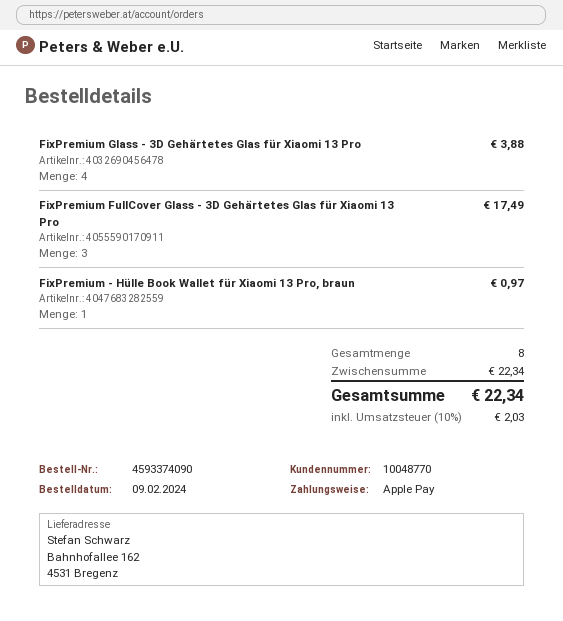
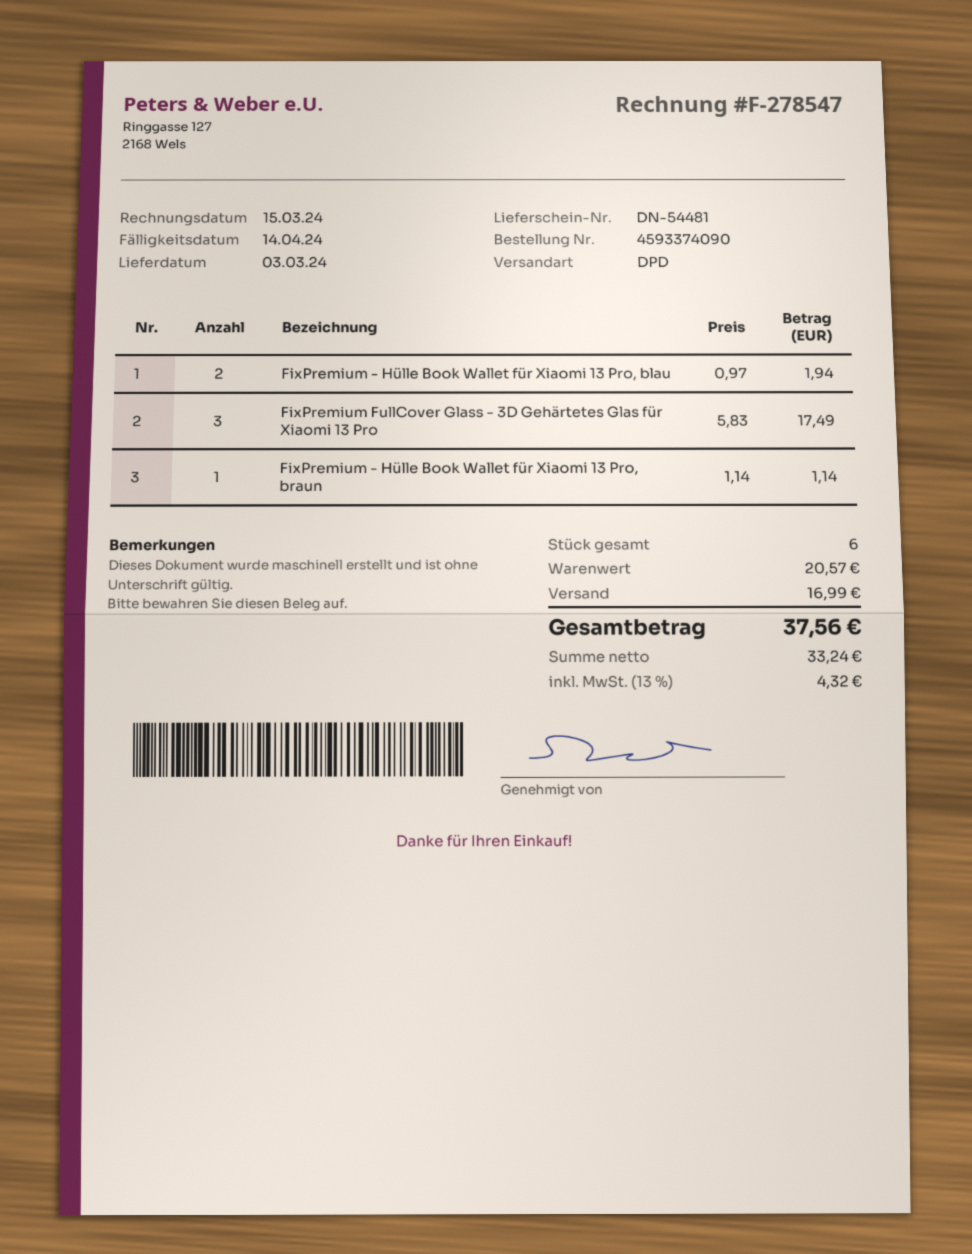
FixPremium Glass - 3D Gehärtetes Glas für Xiaomi 13 Pro: 4 for 3.88 -> none
FixPremium - Hülle Book Wallet für Xiaomi 13 Pro, braun: 1 for 0.97 -> 1 for 1.14
FixPremium - Hülle Book Wallet für Xiaomi 13 Pro, blau: none -> 2 for 1.94
total quantity: 8 -> 6
subtotal: 22.34 -> 20.57
shipping: none -> 16.99
tax: 10% = 2.03 -> 13% = 4.32
total: 22.34 -> 37.56

